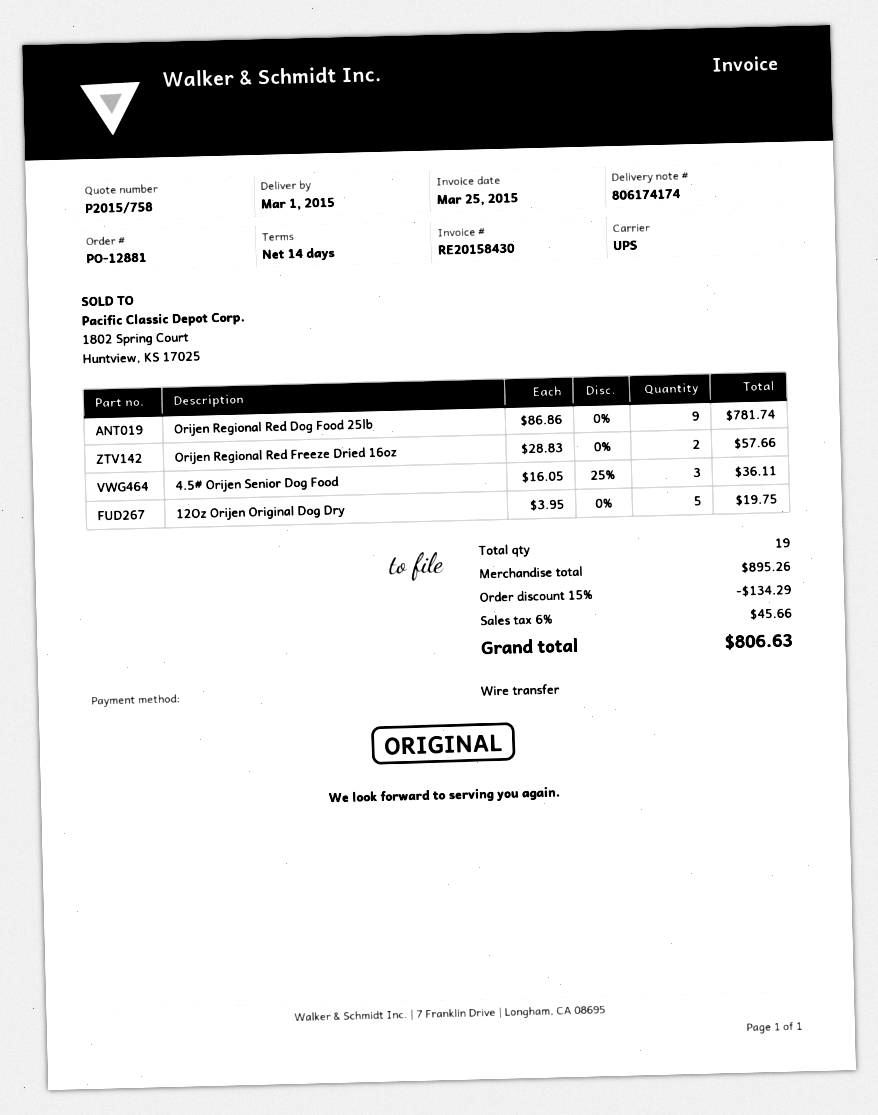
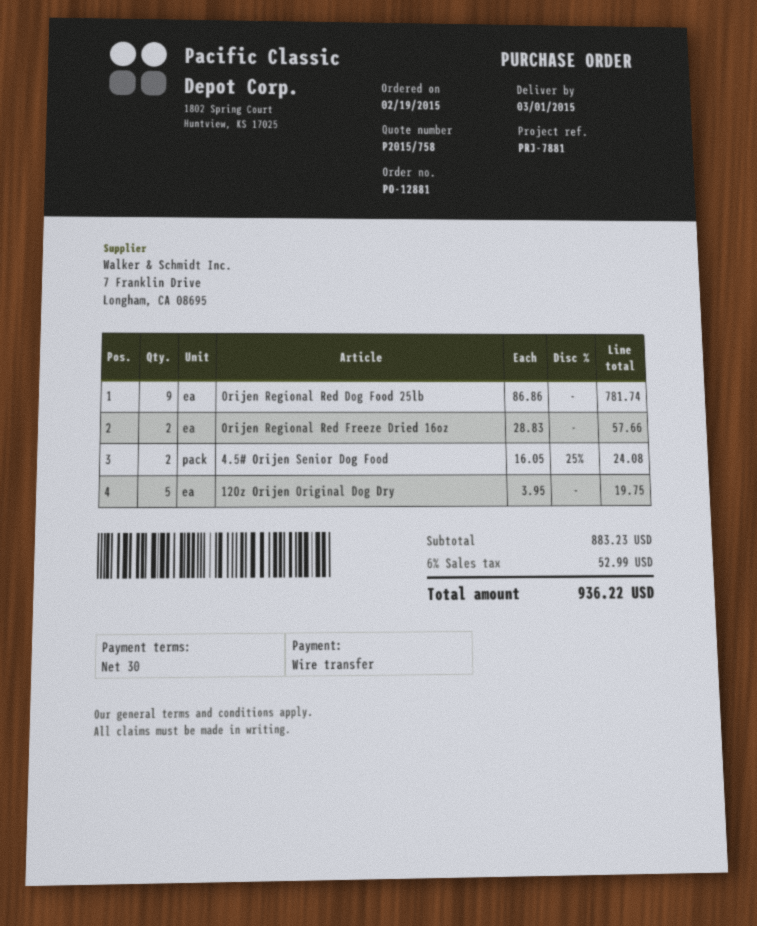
payment terms: 14 days -> 30 days
4.5# Orijen Senior Dog Food: 3 x 16.05 - 25% = 36.11 -> 2 x 16.05 - 25% = 24.08
subtotal: 895.26 -> 883.23
discount: 15% = 134.29 -> none
tax: 6% = 45.66 -> 6% = 52.99
total: 806.63 -> 936.22

